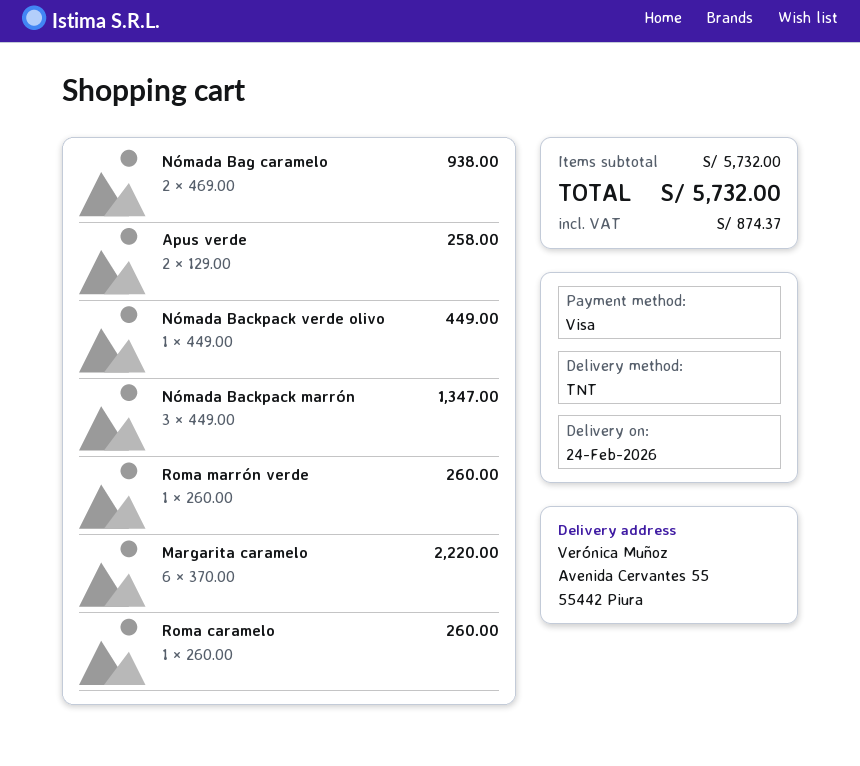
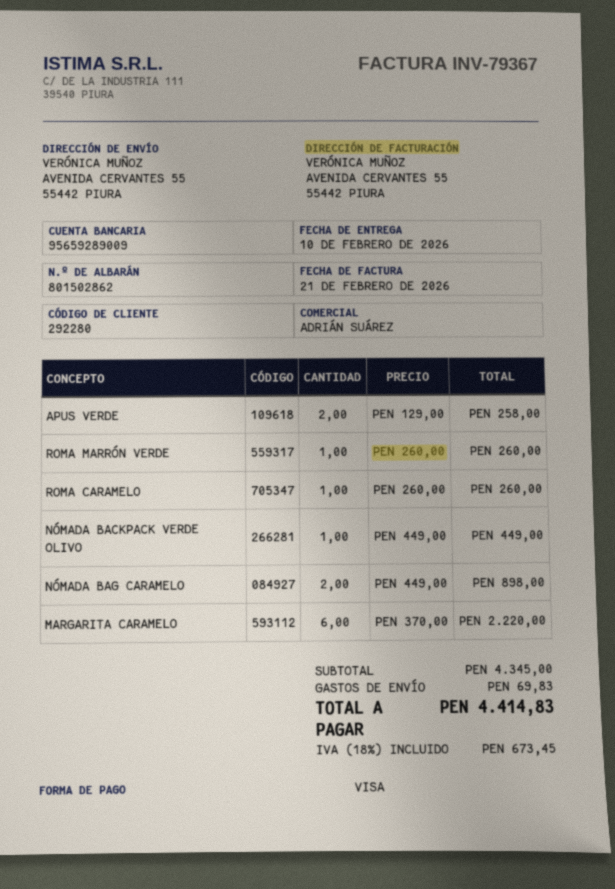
delivery date: 2026-02-24 -> 2026-02-10
Nómada Bag caramelo: 2 x 469.00 = 938.00 -> 2 x 449.00 = 898.00
Nómada Backpack marrón: 3 x 449.00 = 1347.00 -> none
subtotal: 5732.00 -> 4345.00
shipping: none -> 69.83
tax: 874.37 -> 673.45
total: 5732.00 -> 4414.83

